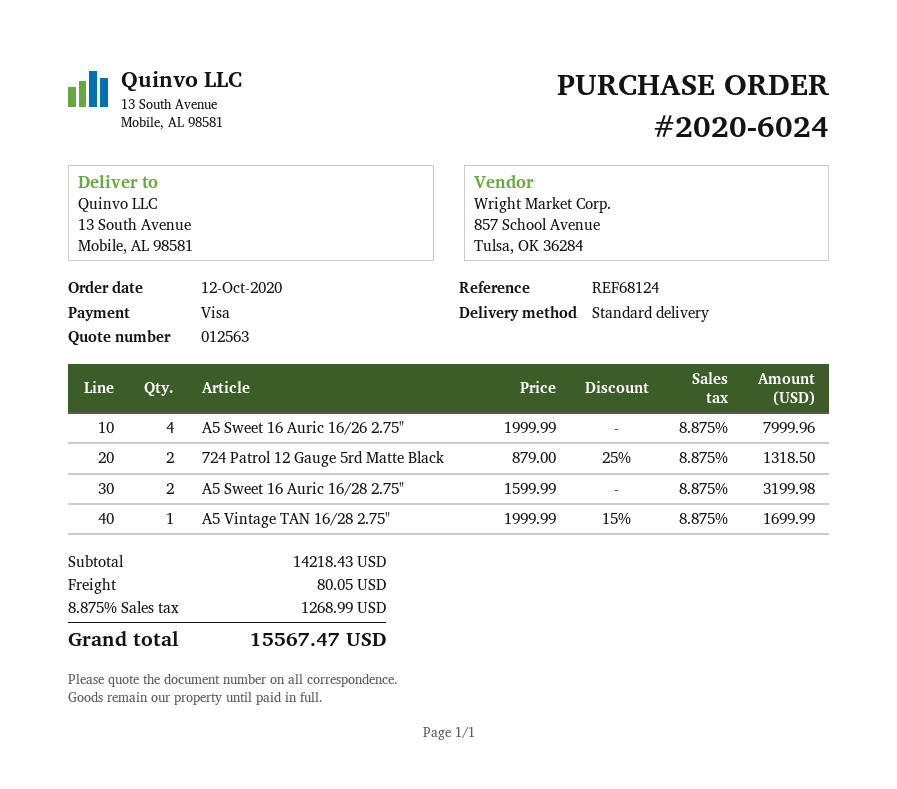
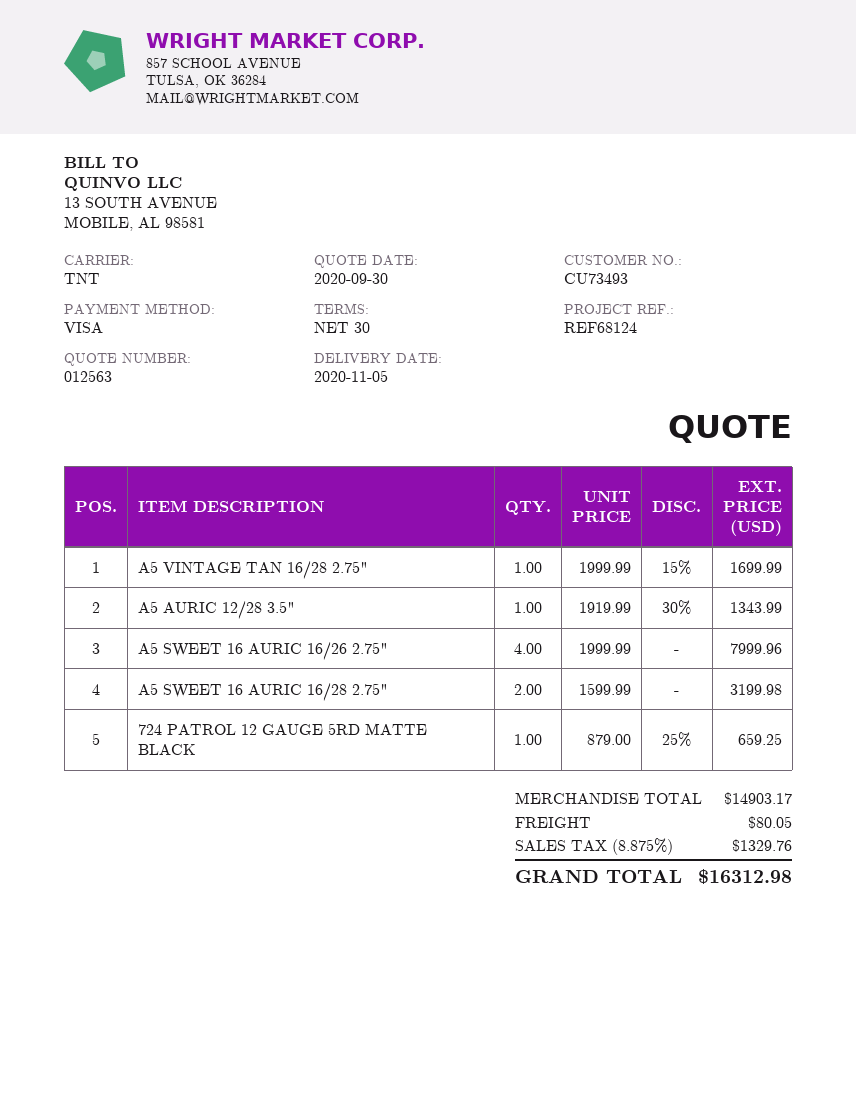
shipping method: standard -> TNT
724 Patrol 12 Gauge 5rd Matte Black: 2 x 879.00 - 25% = 1318.50 -> 1 x 879.00 - 25% = 659.25
A5 AURIC 12/28 3.5": none -> 1 x 1919.99 - 30% = 1343.99
subtotal: 14218.43 -> 14903.17
tax: 8.875% = 1268.99 -> 8.875% = 1329.76
total: 15567.47 -> 16312.98

